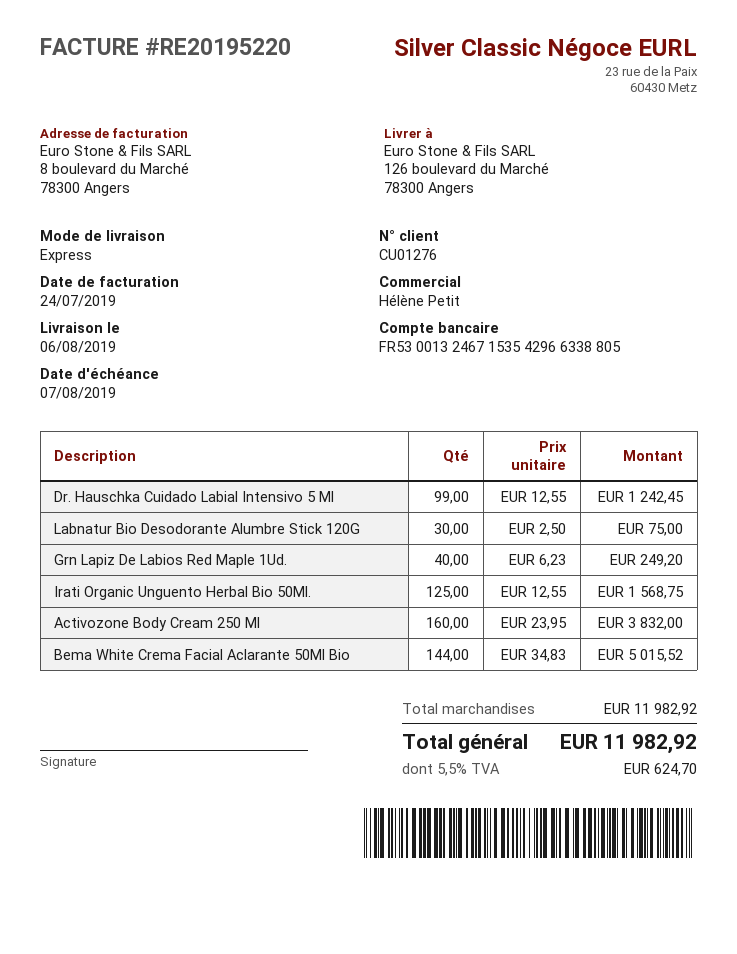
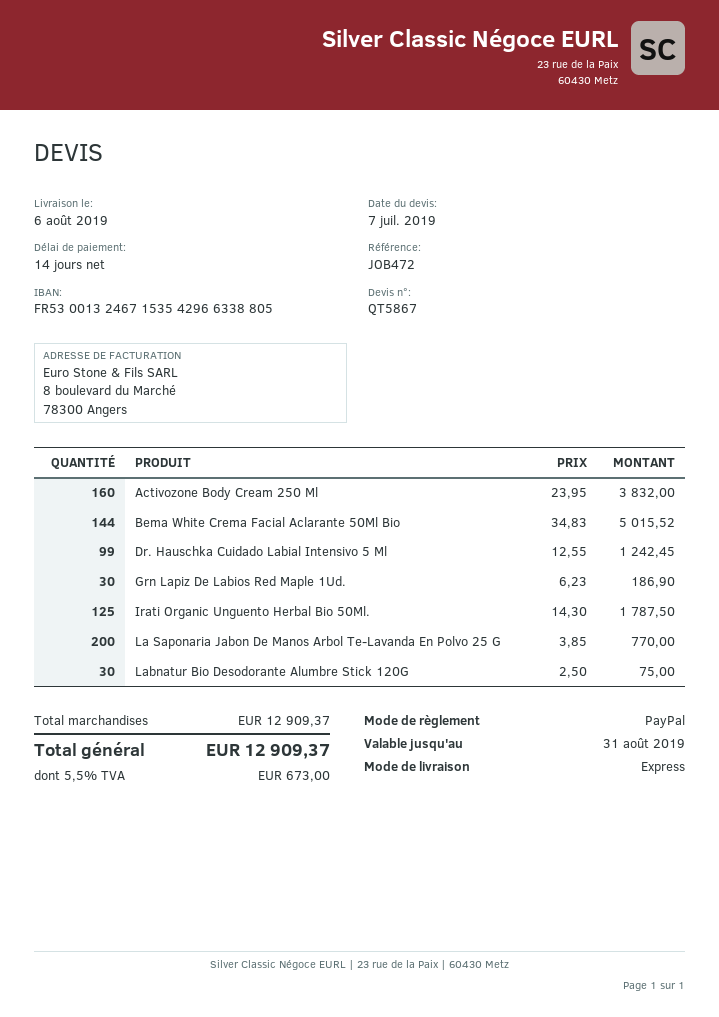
Grn Lapiz De Labios Red Maple 1Ud.: 40 x 6.23 = 249.20 -> 30 x 6.23 = 186.90
Irati Organic Unguento Herbal Bio 50Ml.: 125 x 12.55 = 1568.75 -> 125 x 14.30 = 1787.50
La Saponaria Jabon De Manos Arbol Te-Lavanda En Polvo 25 G: none -> 200 x 3.85 = 770.00
subtotal: 11982.92 -> 12909.37
tax: 5.5% = 624.70 -> 5.5% = 673.00
total: 11982.92 -> 12909.37

